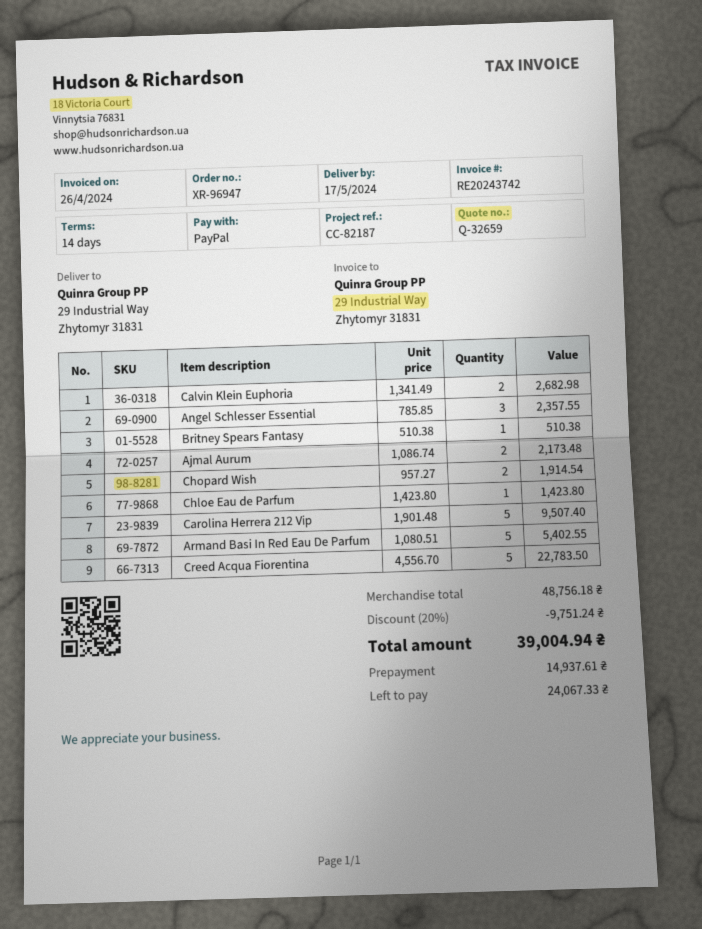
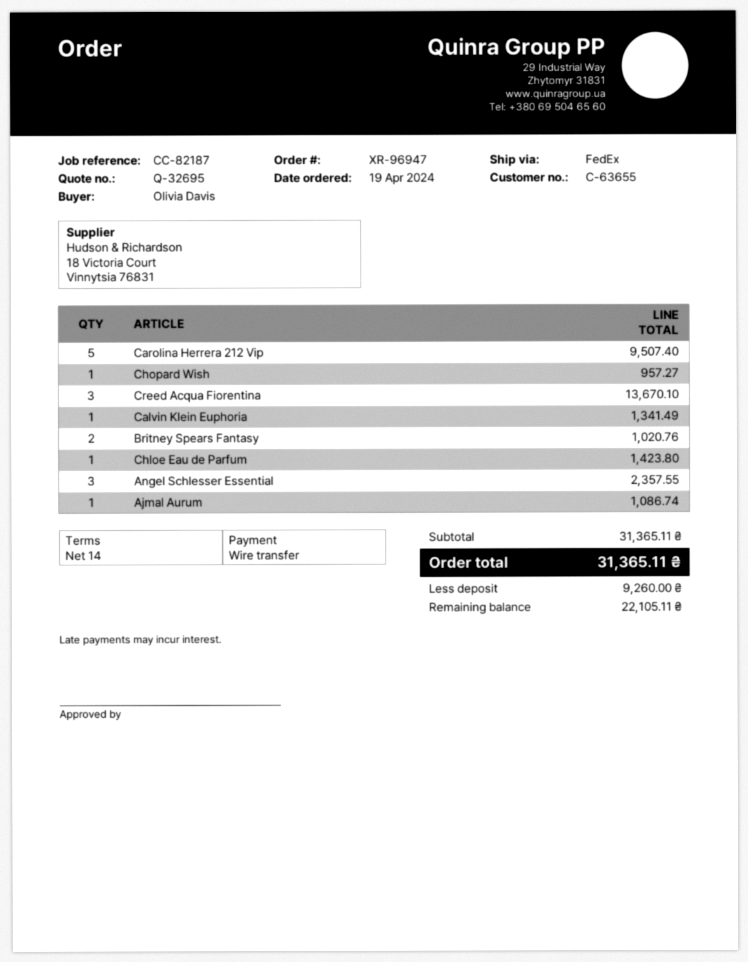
quote number: Q-32659 -> Q-32695
payment method: PayPal -> bank transfer
Calvin Klein Euphoria: 2 for 2682.98 -> 1 for 1341.49
Britney Spears Fantasy: 1 for 510.38 -> 2 for 1020.76
Ajmal Aurum: 2 for 2173.48 -> 1 for 1086.74
Chopard Wish: 2 for 1914.54 -> 1 for 957.27
Armand Basi In Red Eau De Parfum: 5 for 5402.55 -> none
Creed Acqua Fiorentina: 5 for 22783.50 -> 3 for 13670.10
subtotal: 48756.18 -> 31365.11
discount: 20% = 9751.24 -> none
total: 39004.94 -> 31365.11
deposit: 14937.61 -> 9260.00
balance: 24067.33 -> 22105.11

